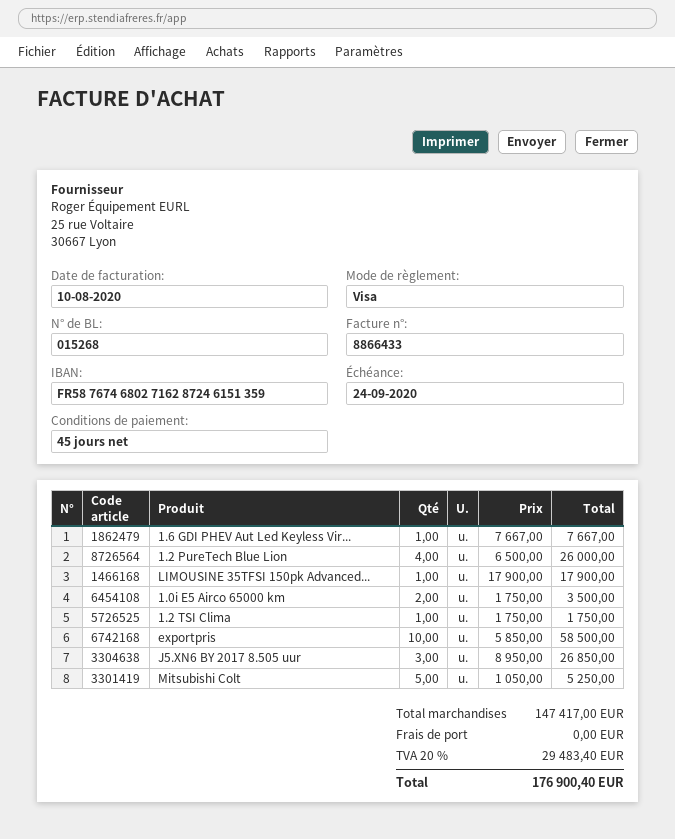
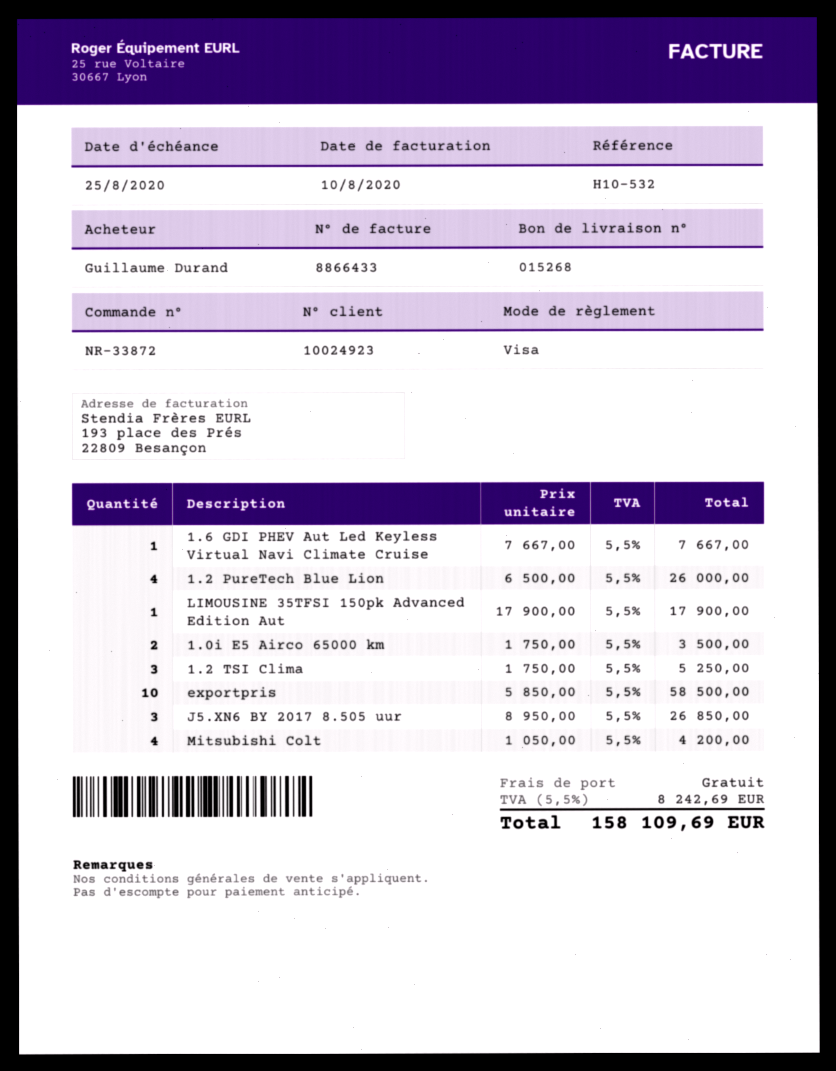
due date: 2020-09-24 -> 2020-08-25
1.2 TSI Clima: 1 x 1750.00 = 1750.00 -> 3 x 1750.00 = 5250.00
Mitsubishi Colt: 5 x 1050.00 = 5250.00 -> 4 x 1050.00 = 4200.00
tax: 20% = 29483.40 -> 5.5% = 8242.69
total: 176900.40 -> 158109.69

